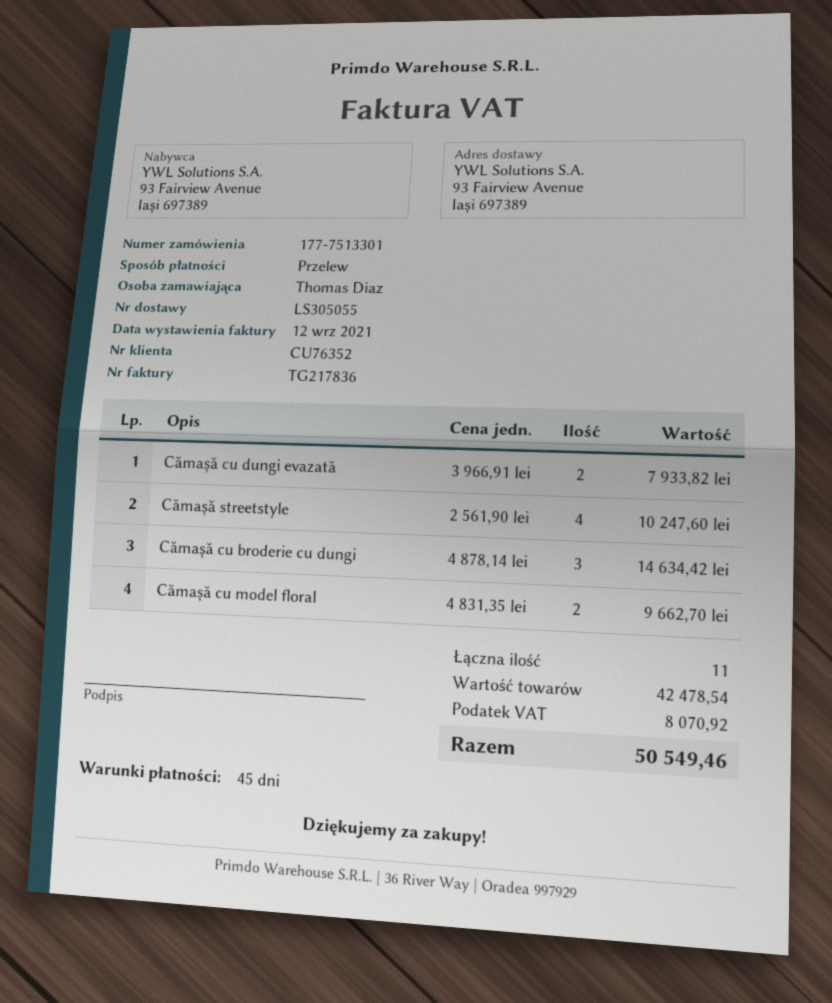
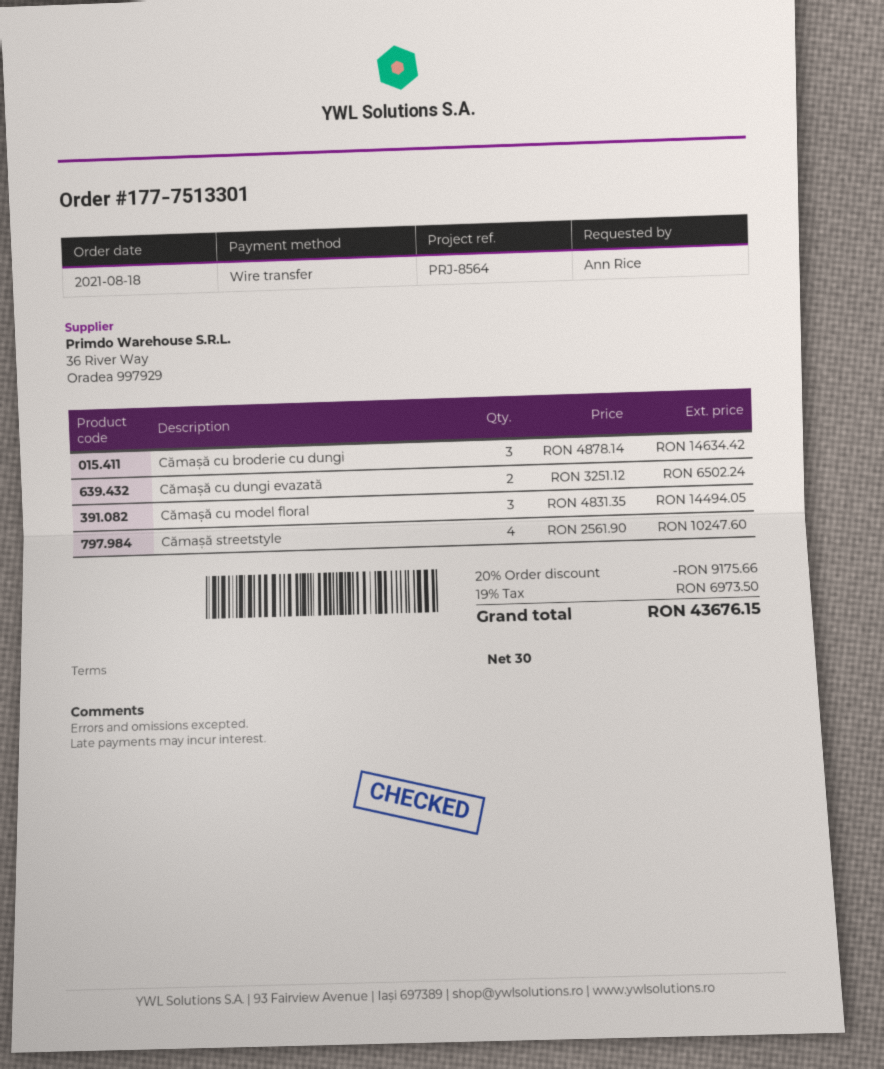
payment terms: 45 days -> 30 days
ordered by: Thomas Diaz -> Ann Rice
Cămașă cu dungi evazată: 2 x 3966.91 = 7933.82 -> 2 x 3251.12 = 6502.24
Cămașă cu model floral: 2 x 4831.35 = 9662.70 -> 3 x 4831.35 = 14494.05
discount: none -> 20% = 9175.66
tax: 8070.92 -> 6973.50
total: 50549.46 -> 43676.15

